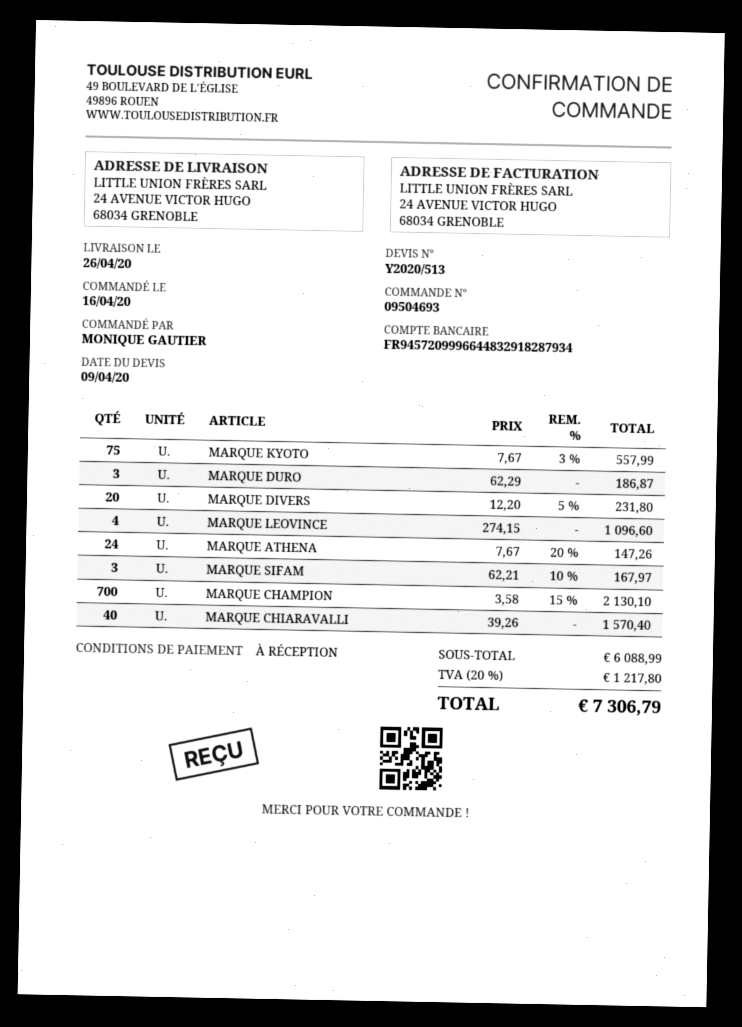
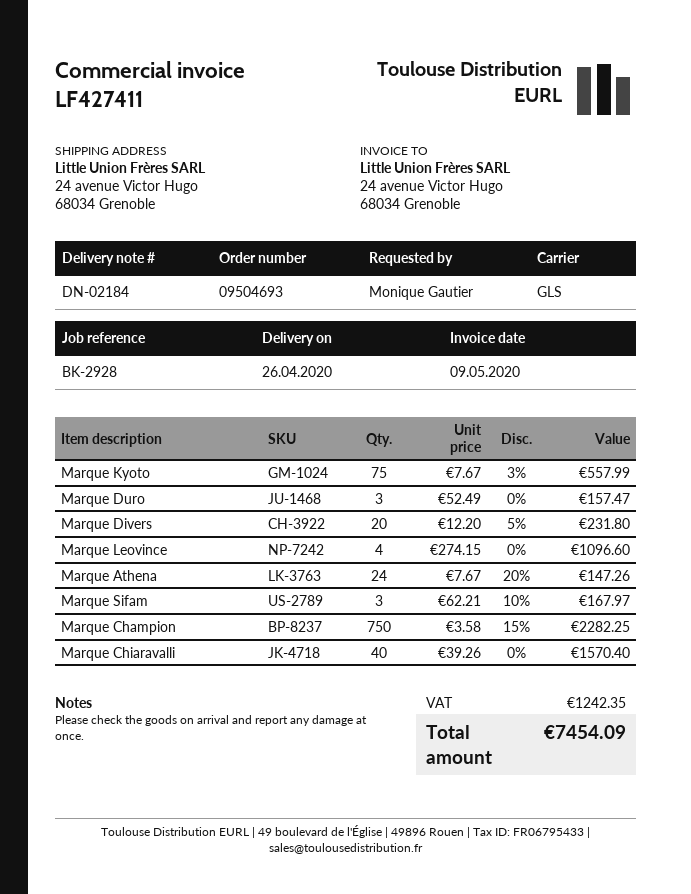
MARQUE DURO: 3 x 62.29 = 186.87 -> 3 x 52.49 = 157.47
MARQUE CHAMPION: 700 x 3.58 - 15% = 2130.10 -> 750 x 3.58 - 15% = 2282.25
tax: 1217.80 -> 1242.35
total: 7306.79 -> 7454.09

